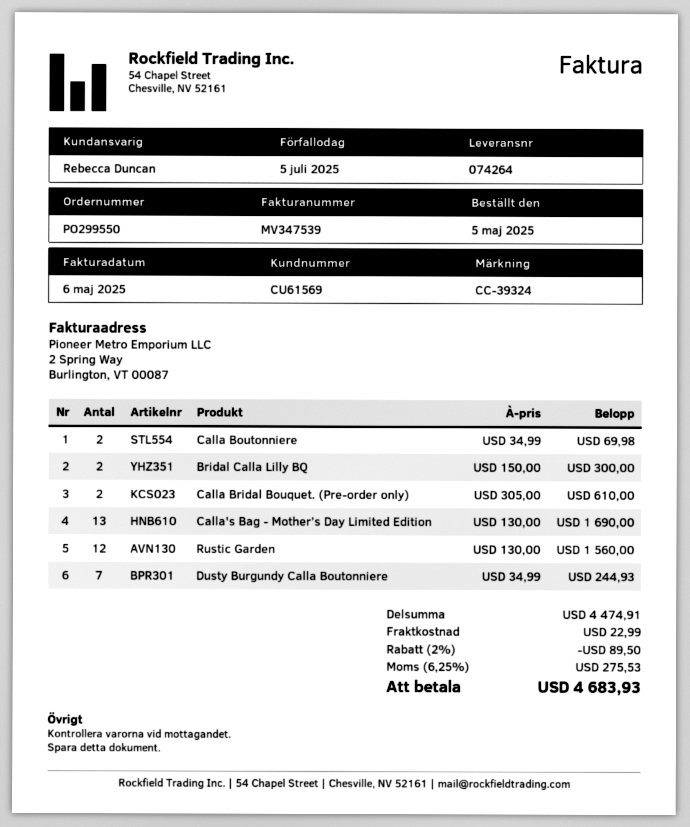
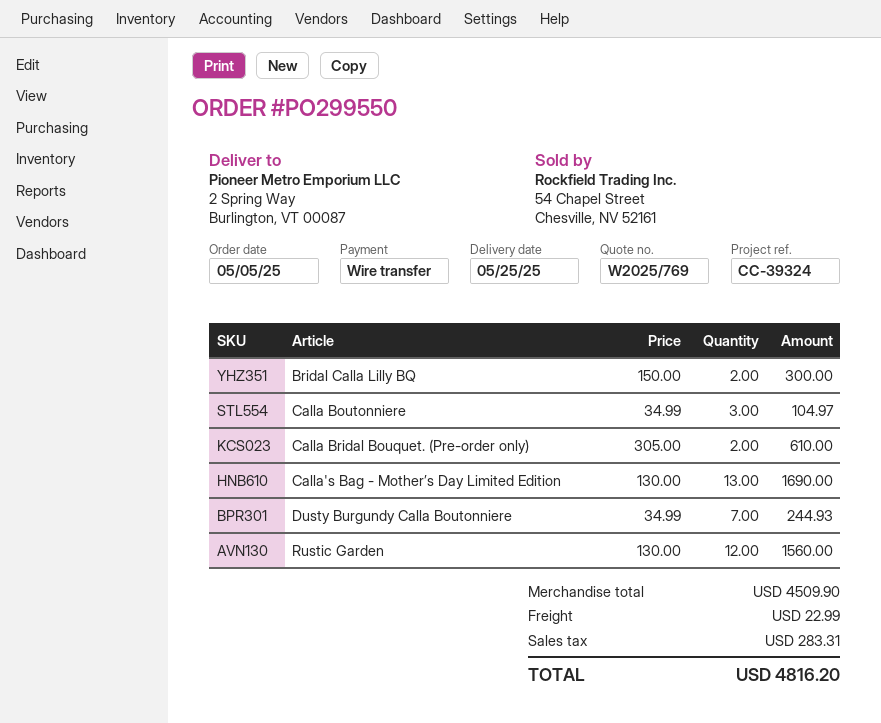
Calla Boutonniere: 2 x 34.99 = 69.98 -> 3 x 34.99 = 104.97
subtotal: 4474.91 -> 4509.90
discount: 2% = 89.50 -> none
tax: 275.53 -> 283.31
total: 4683.93 -> 4816.20

